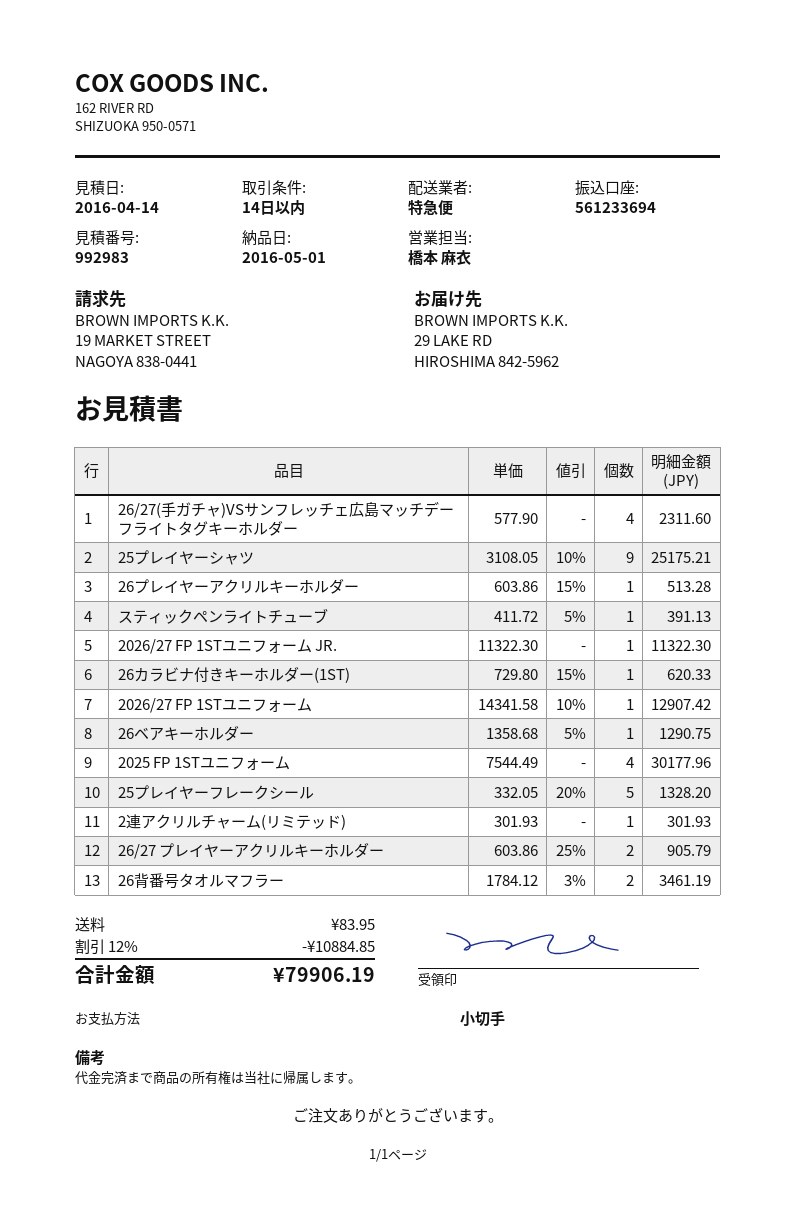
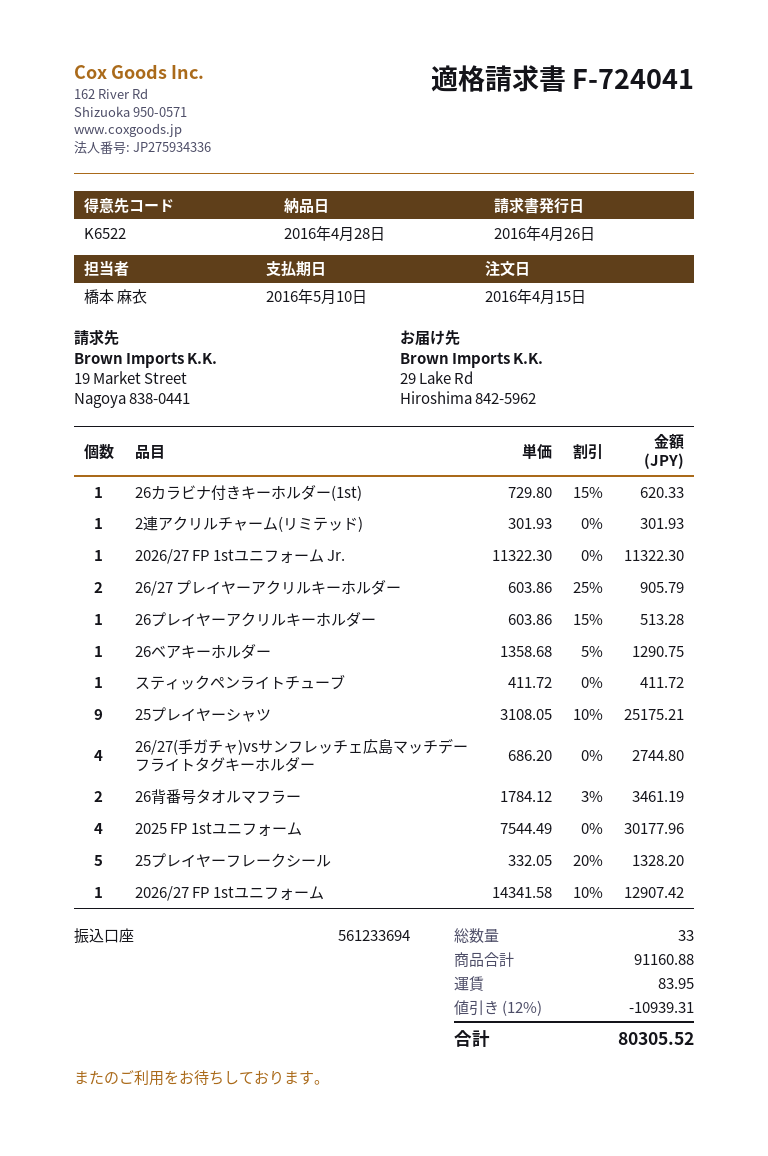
delivery date: 2016-05-01 -> 2016-04-28
26/27(手ガチャ)VSサンフレッチェ広島マッチデーフライトタグキーホルダー: 4 x 577.90 = 2311.60 -> 4 x 686.20 = 2744.80
スティックペンライトチューブ: 1 x 411.72 - 5% = 391.13 -> 1 x 411.72 = 411.72
discount: 12% = 10884.85 -> 12% = 10939.31
total: 79906.19 -> 80305.52

